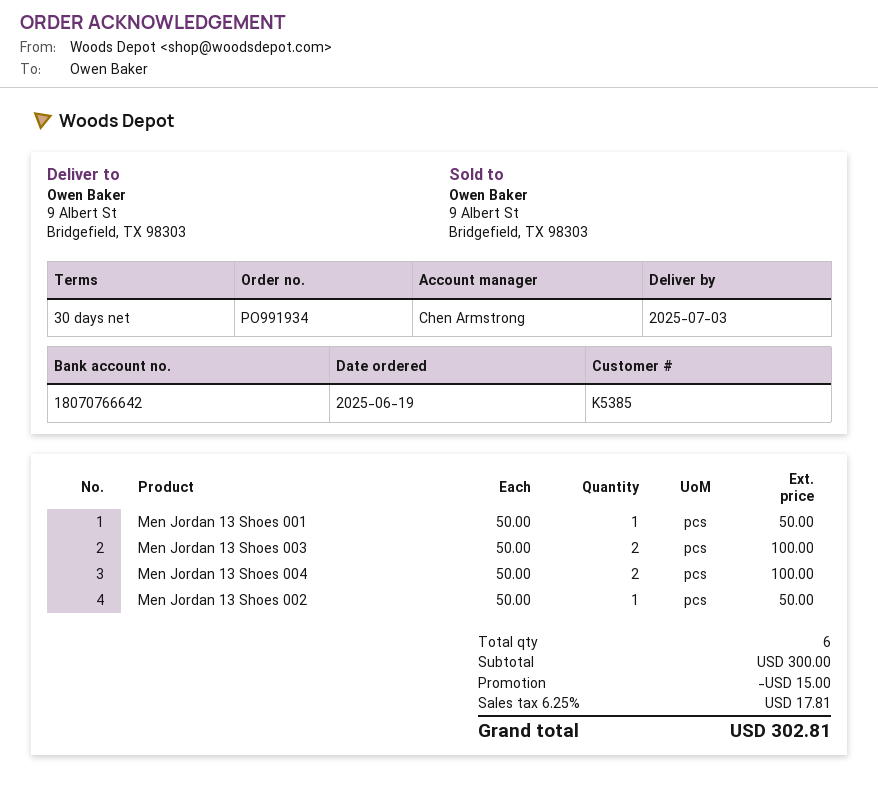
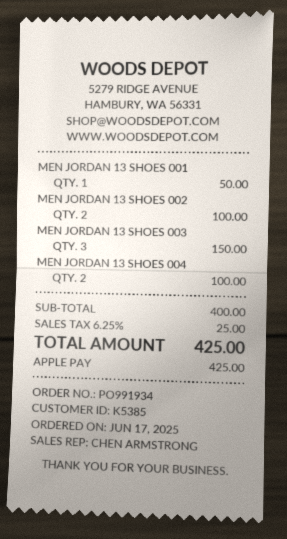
order date: 2025-06-19 -> 2025-06-17
Men Jordan 13 Shoes 003: 2 for 100.00 -> 3 for 150.00
Men Jordan 13 Shoes 002: 1 for 50.00 -> 2 for 100.00
subtotal: 300.00 -> 400.00
discount: 15.00 -> none
tax: 6.25% = 17.81 -> 6.25% = 25.00
total: 302.81 -> 425.00

